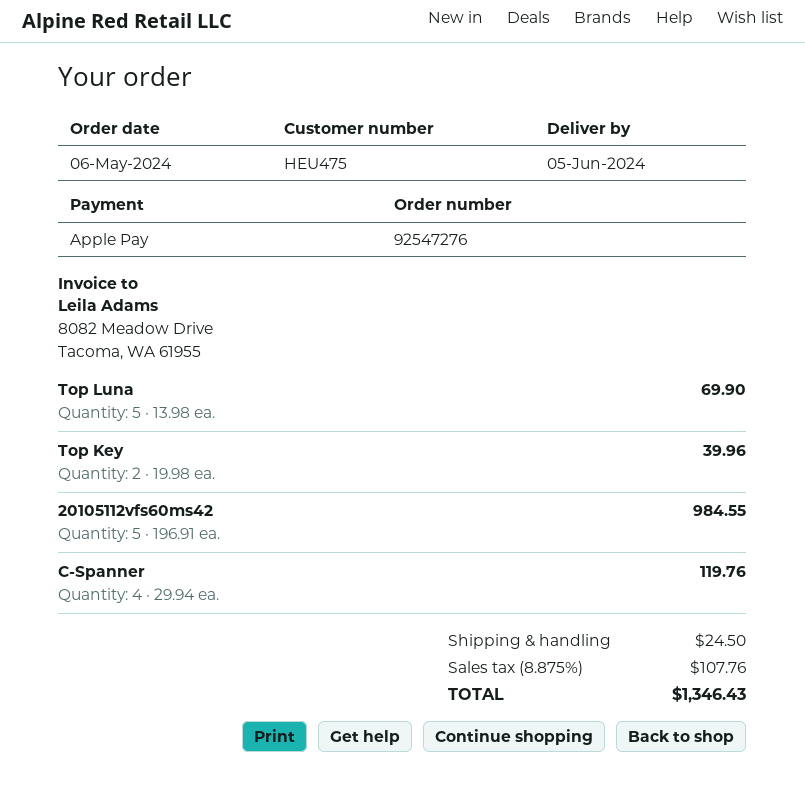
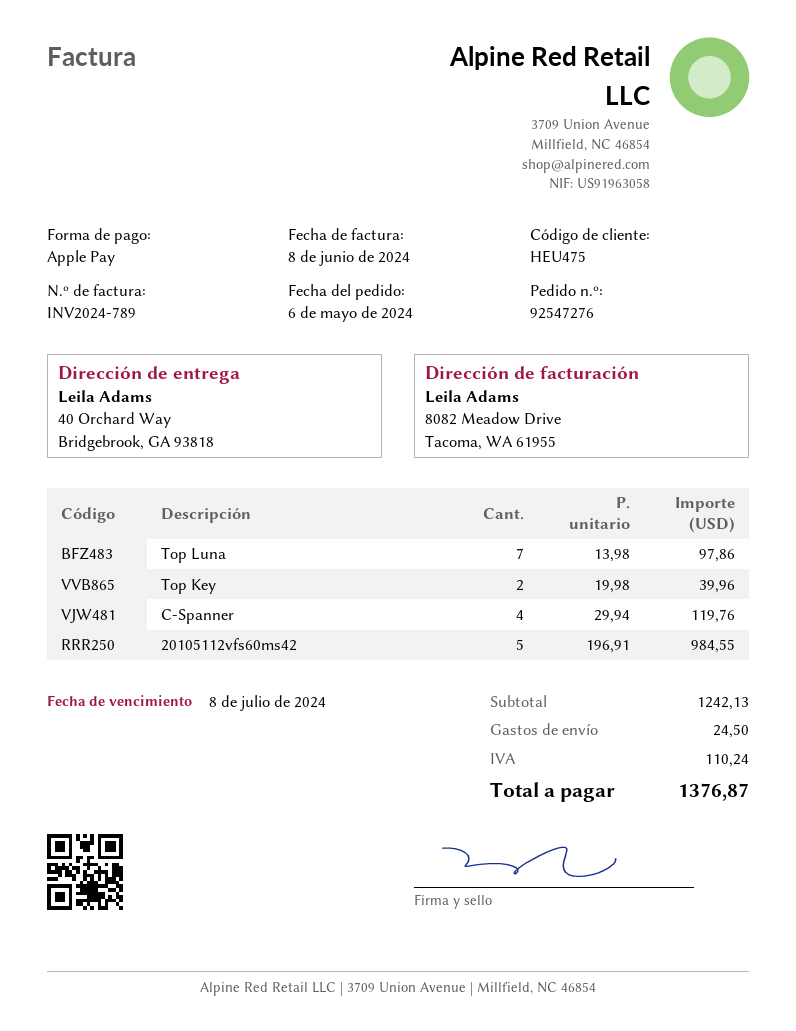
Top Luna: 5 x 13.98 = 69.90 -> 7 x 13.98 = 97.86
tax: 107.76 -> 110.24
total: 1346.43 -> 1376.87

